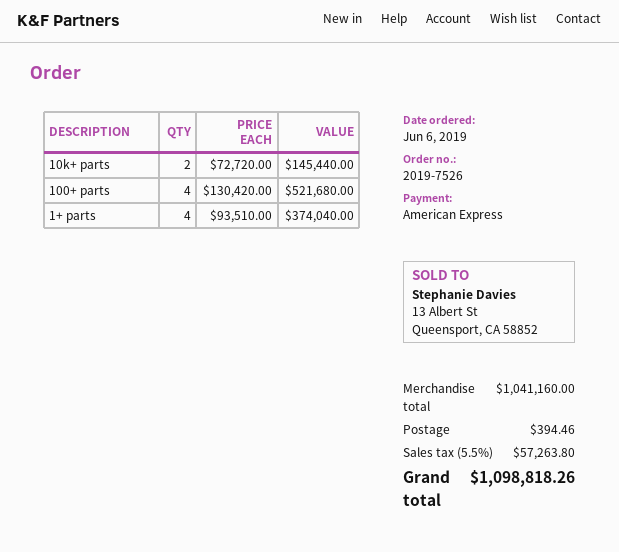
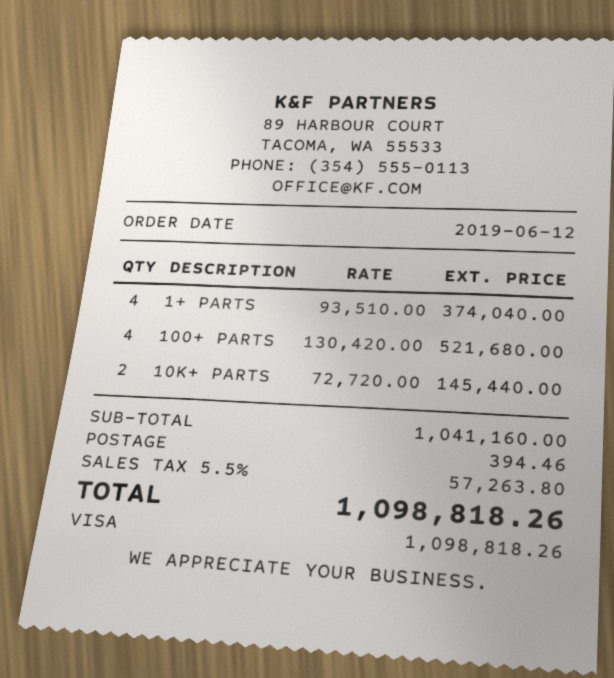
order date: 2019-06-06 -> 2019-06-12
payment method: American Express -> Visa

